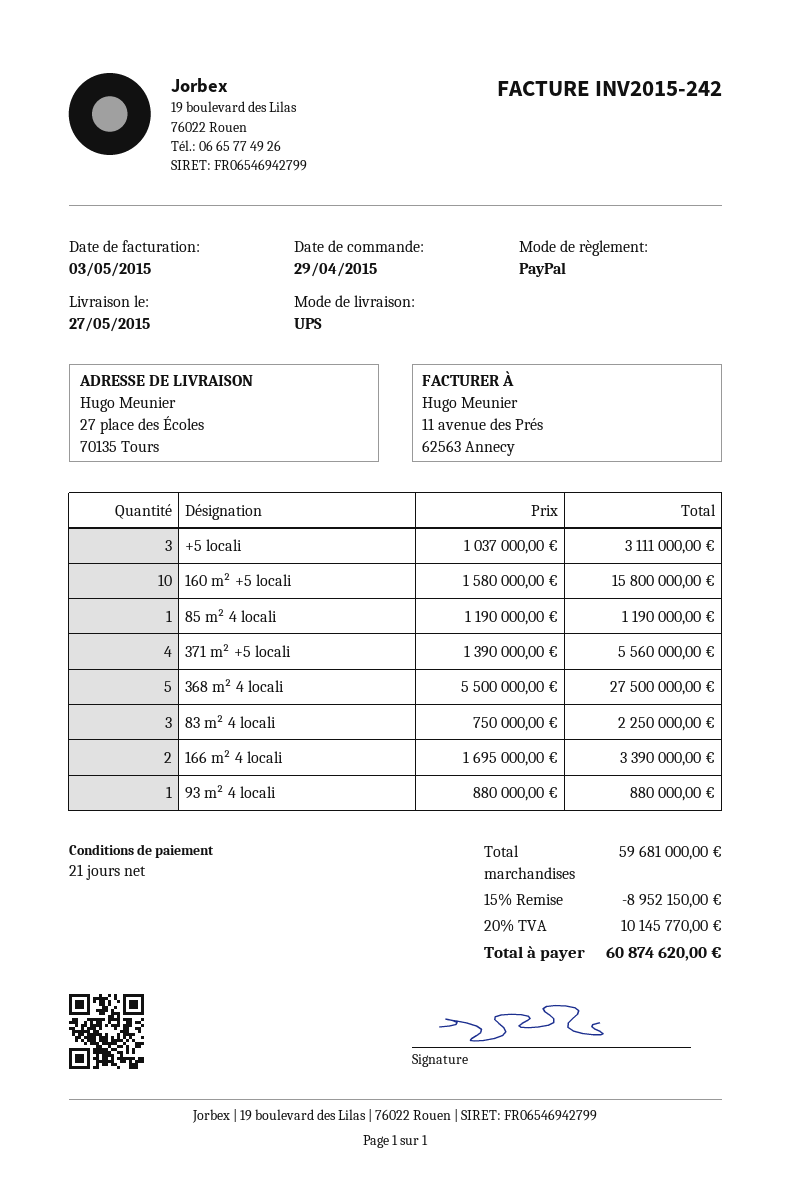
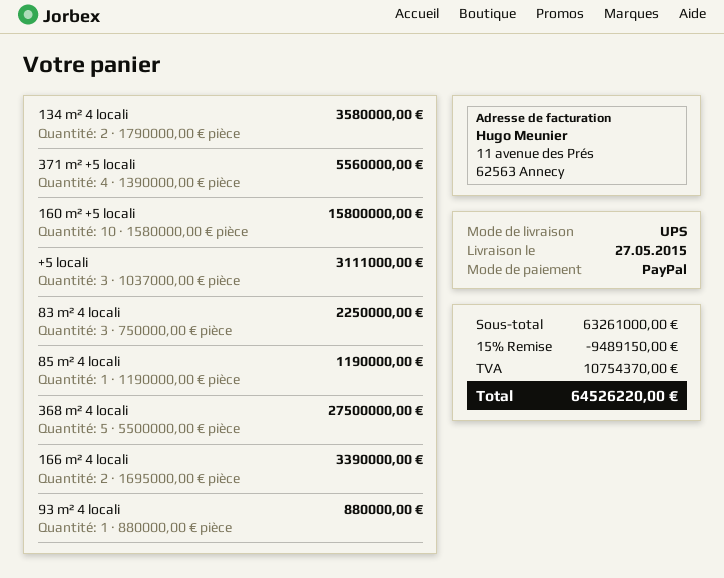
134 m² 4 locali: none -> 2 x 1790000.00 = 3580000.00
subtotal: 59681000.00 -> 63261000.00
discount: 15% = 8952150.00 -> 15% = 9489150.00
tax: 10145770.00 -> 10754370.00
total: 60874620.00 -> 64526220.00

